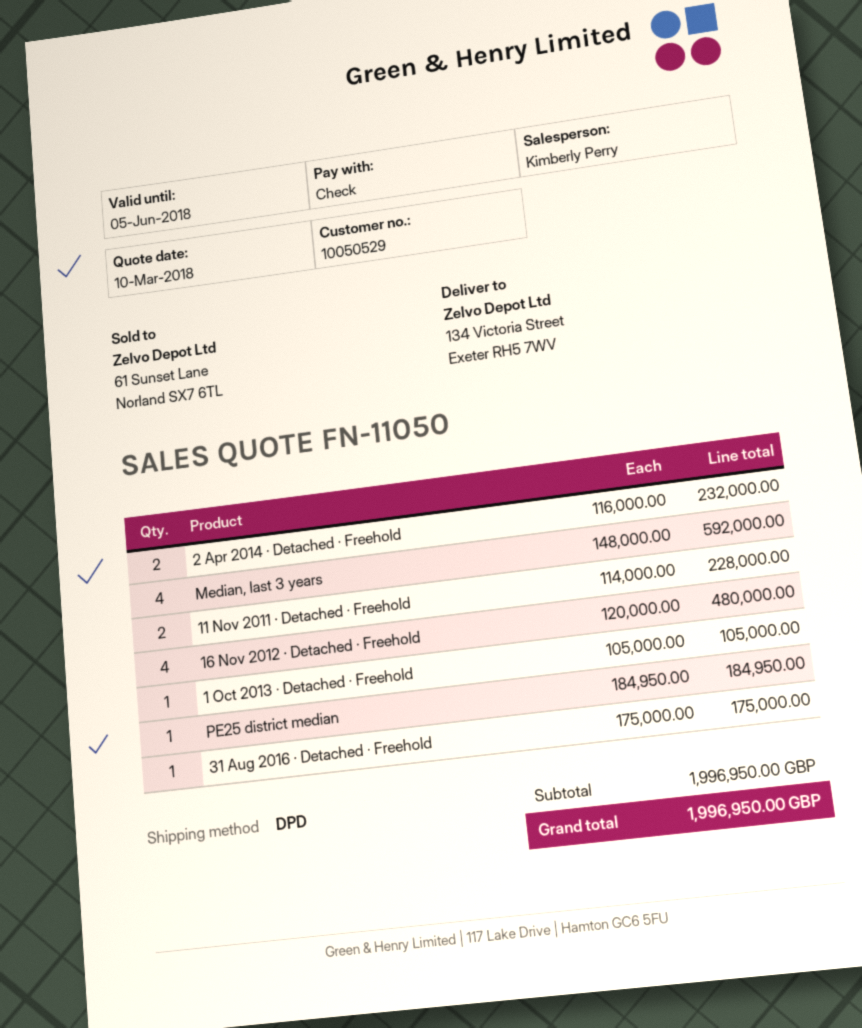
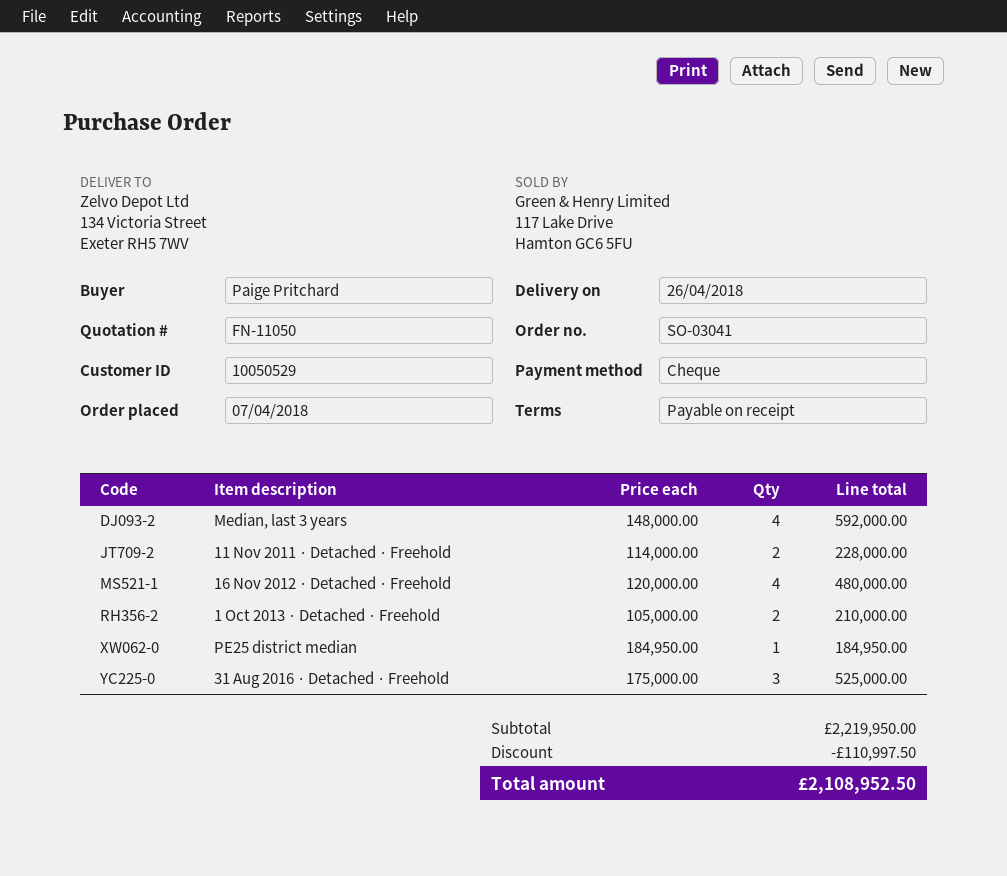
2 Apr 2014 · Detached · Freehold: 2 x 116000.00 = 232000.00 -> none
1 Oct 2013 · Detached · Freehold: 1 x 105000.00 = 105000.00 -> 2 x 105000.00 = 210000.00
31 Aug 2016 · Detached · Freehold: 1 x 175000.00 = 175000.00 -> 3 x 175000.00 = 525000.00
subtotal: 1996950.00 -> 2219950.00
discount: none -> 110997.50
total: 1996950.00 -> 2108952.50

